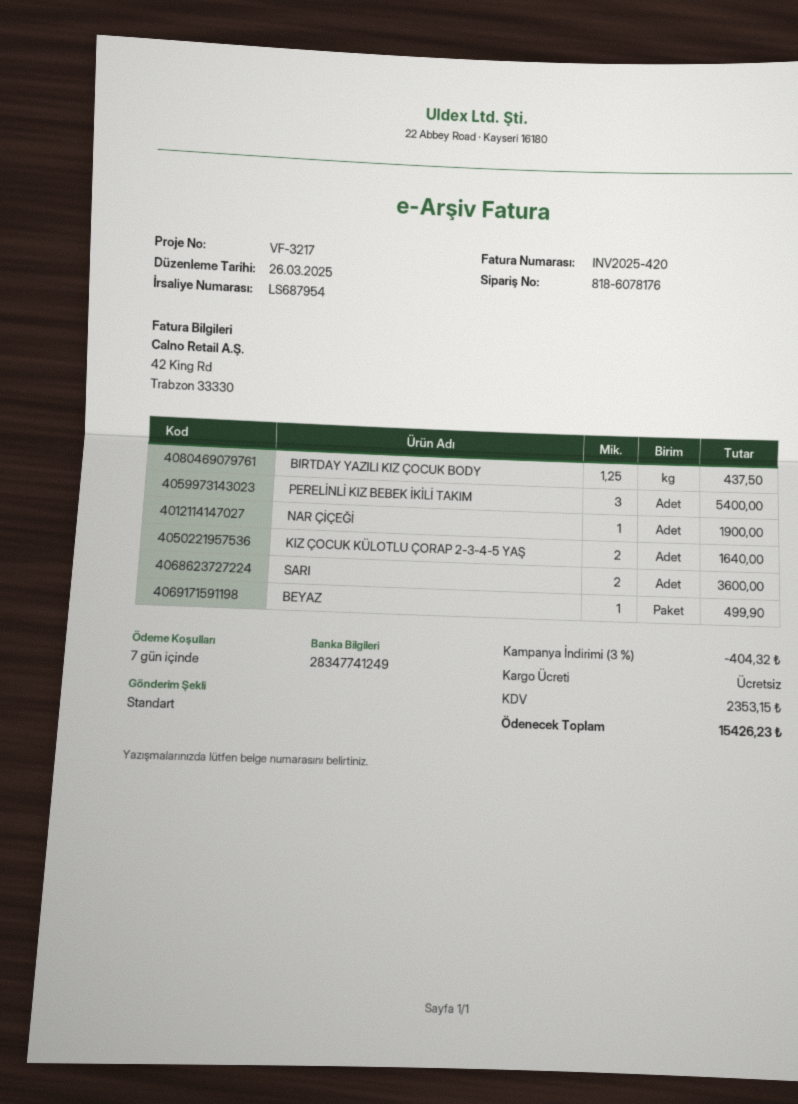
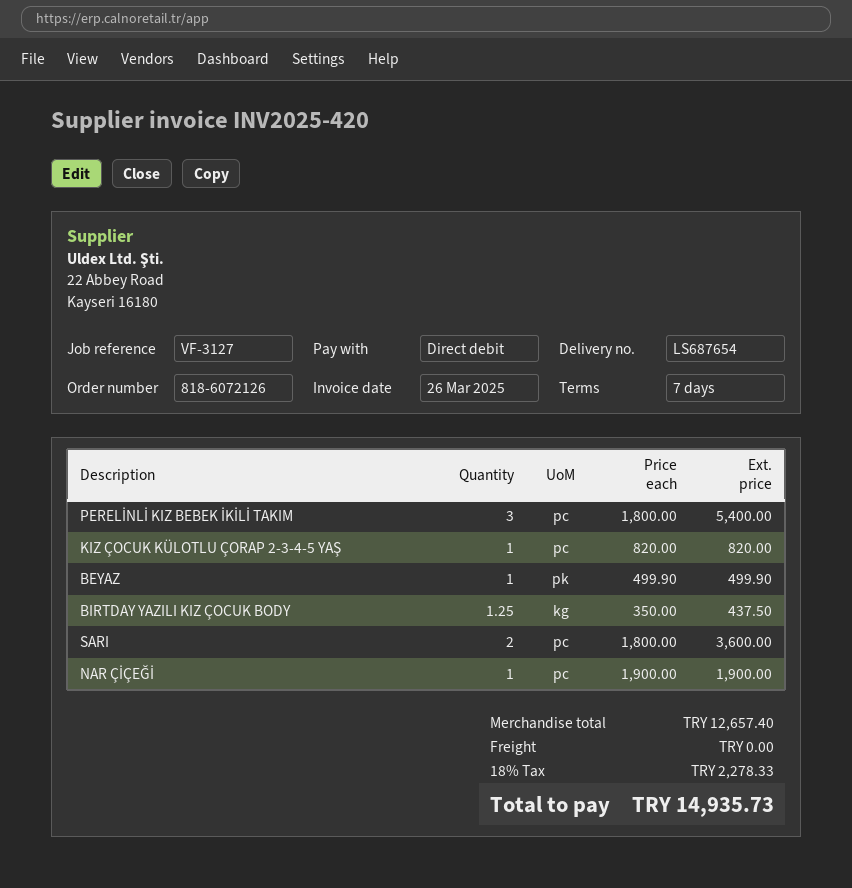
order number: 818-6078176 -> 818-6072126
delivery note number: LS687954 -> LS687654
reference: VF-3217 -> VF-3127
KIZ ÇOCUK KÜLOTLU ÇORAP 2-3-4-5 YAŞ: 2 for 1640.00 -> 1 for 820.00
discount: 3% = 404.32 -> none
tax: 2353.15 -> 2278.33
total: 15426.23 -> 14935.73

